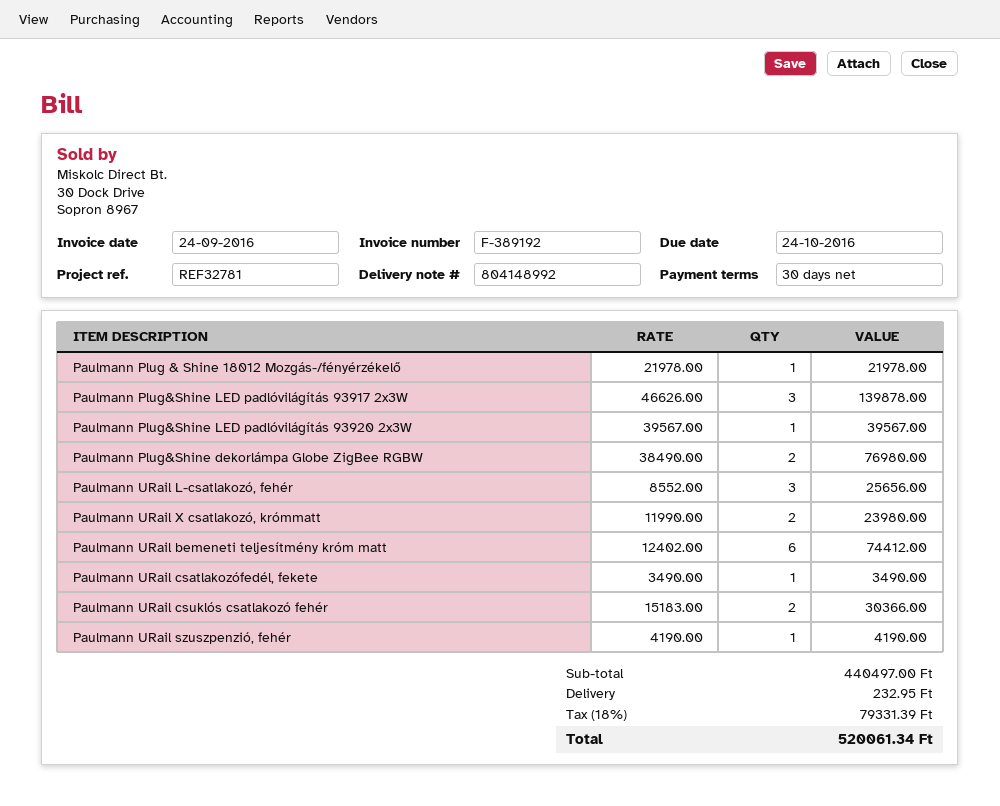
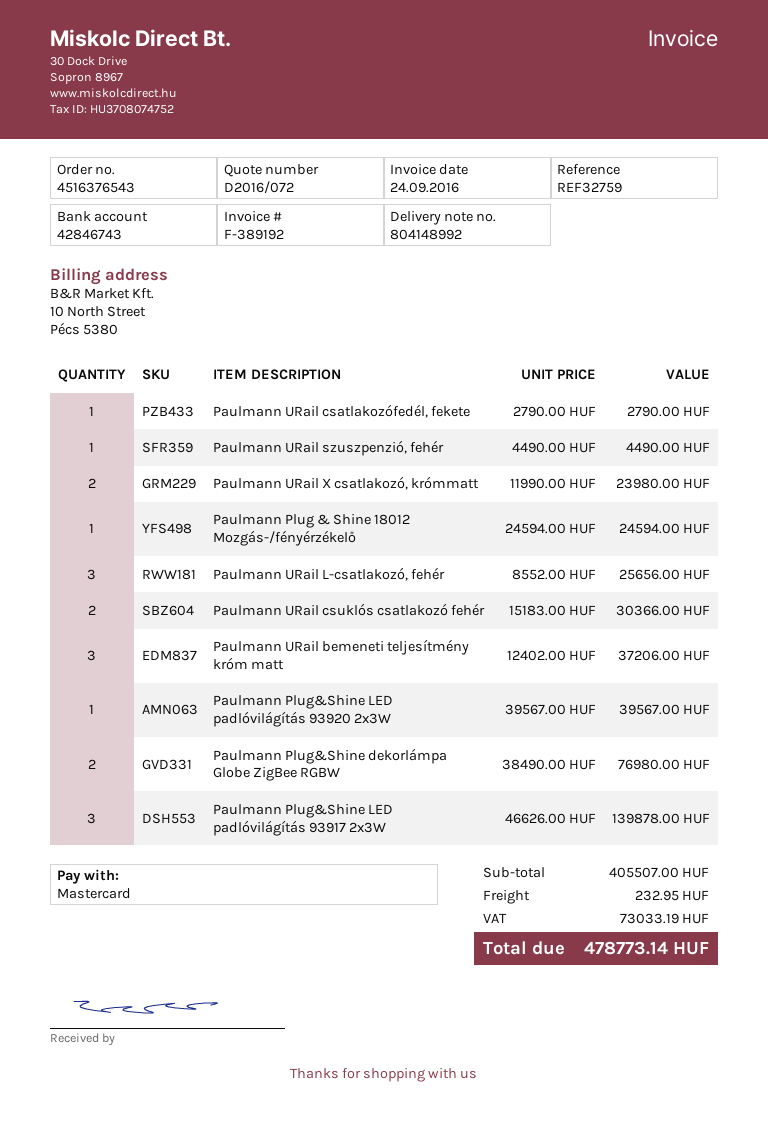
reference: REF32781 -> REF32759
Paulmann Plug & Shine 18012 Mozgás-/fényérzékelő: 1 x 21978.00 = 21978.00 -> 1 x 24594.00 = 24594.00
Paulmann URail bemeneti teljesítmény króm matt: 6 x 12402.00 = 74412.00 -> 3 x 12402.00 = 37206.00
Paulmann URail csatlakozófedél, fekete: 1 x 3490.00 = 3490.00 -> 1 x 2790.00 = 2790.00
Paulmann URail szuszpenzió, fehér: 1 x 4190.00 = 4190.00 -> 1 x 4490.00 = 4490.00
subtotal: 440497.00 -> 405507.00
tax: 79331.39 -> 73033.19
total: 520061.34 -> 478773.14

